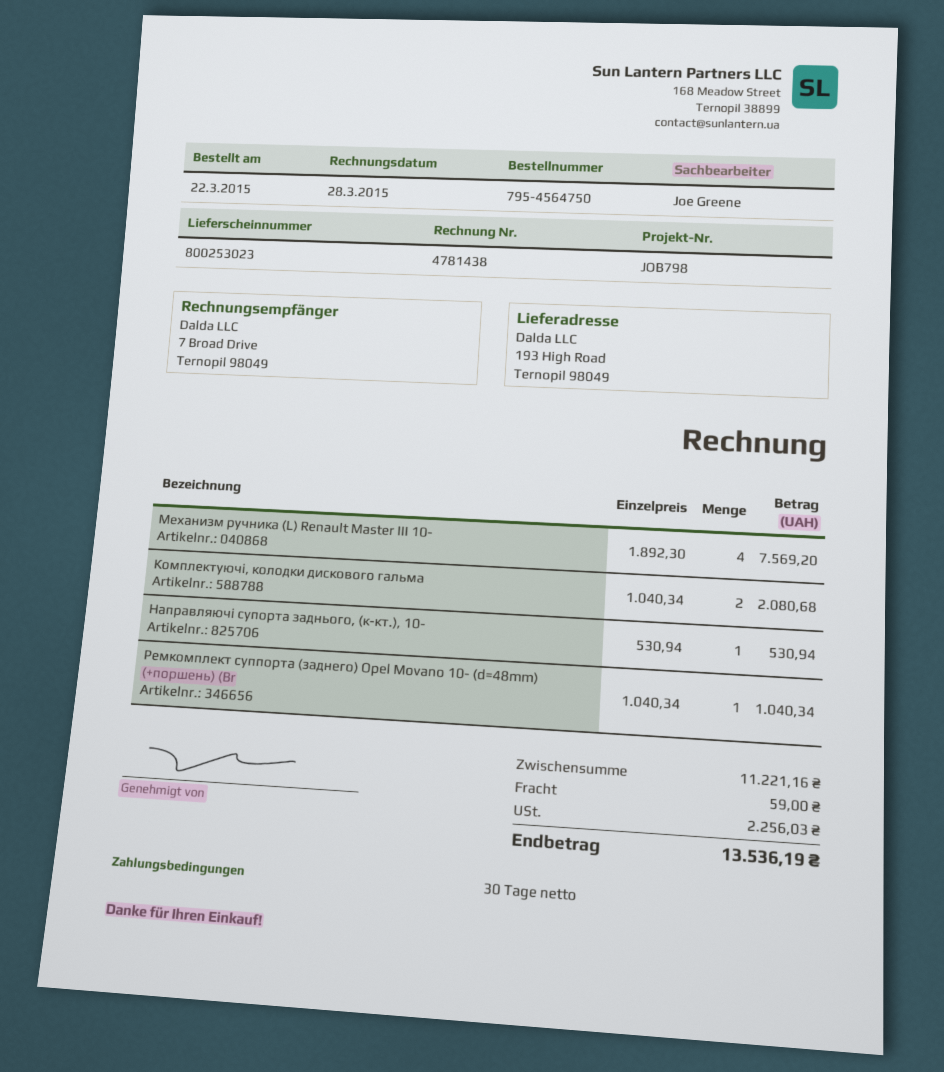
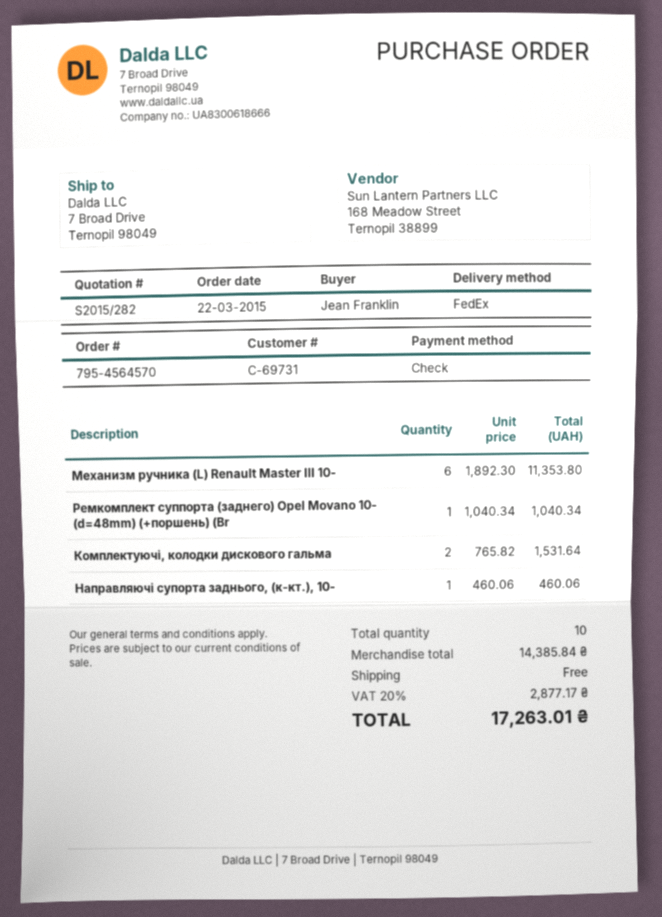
order number: 795-4564750 -> 795-4564570
ship to: 193 High Road, Ternopil 98049 -> 7 Broad Drive, Ternopil 98049
Механизм ручника (L) Renault Master III 10-: 4 x 1892.30 = 7569.20 -> 6 x 1892.30 = 11353.80
Комплектуючі, колодки дискового гальма: 2 x 1040.34 = 2080.68 -> 2 x 765.82 = 1531.64
Направляючі супорта заднього, (к-кт.), 10-: 1 x 530.94 = 530.94 -> 1 x 460.06 = 460.06
subtotal: 11221.16 -> 14385.84
shipping: 59.00 -> 0.00
tax: 2256.03 -> 2877.17
total: 13536.19 -> 17263.01

